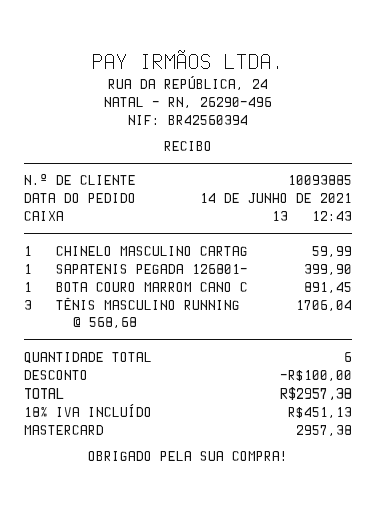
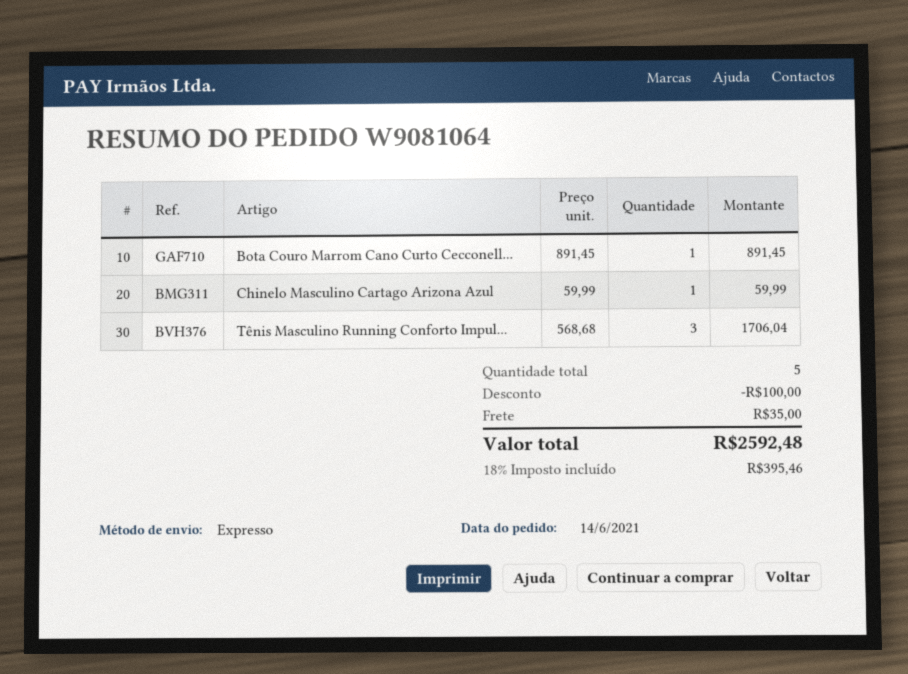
SAPATENIS PEGADA 126801-: 1 x 399.90 = 399.90 -> none
total quantity: 6 -> 5
shipping: none -> 35.00
tax: 18% = 451.13 -> 18% = 395.46
total: 2957.38 -> 2592.48

